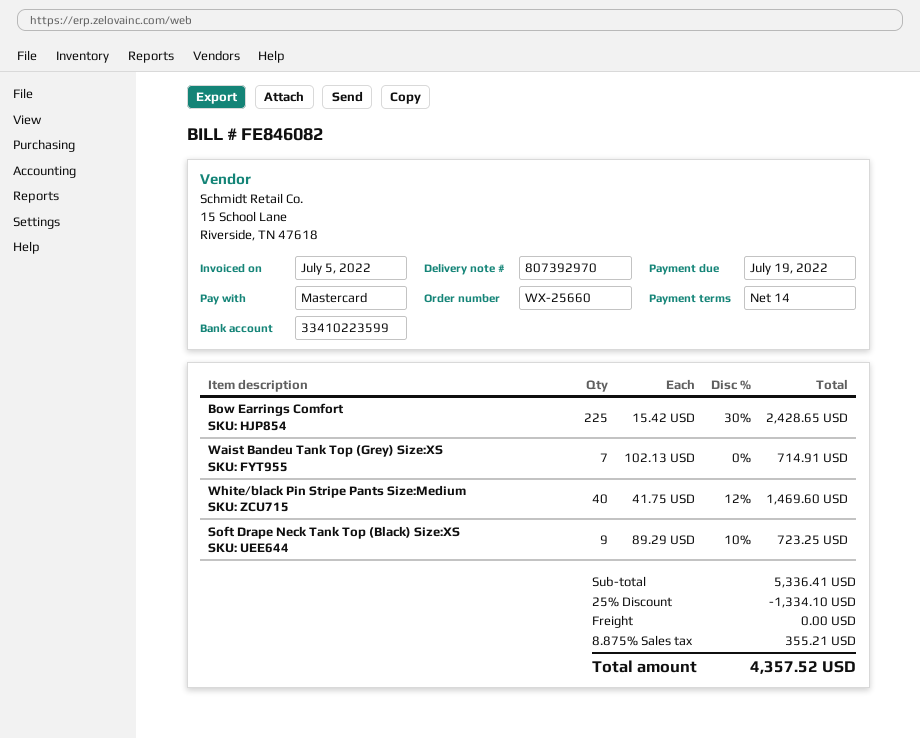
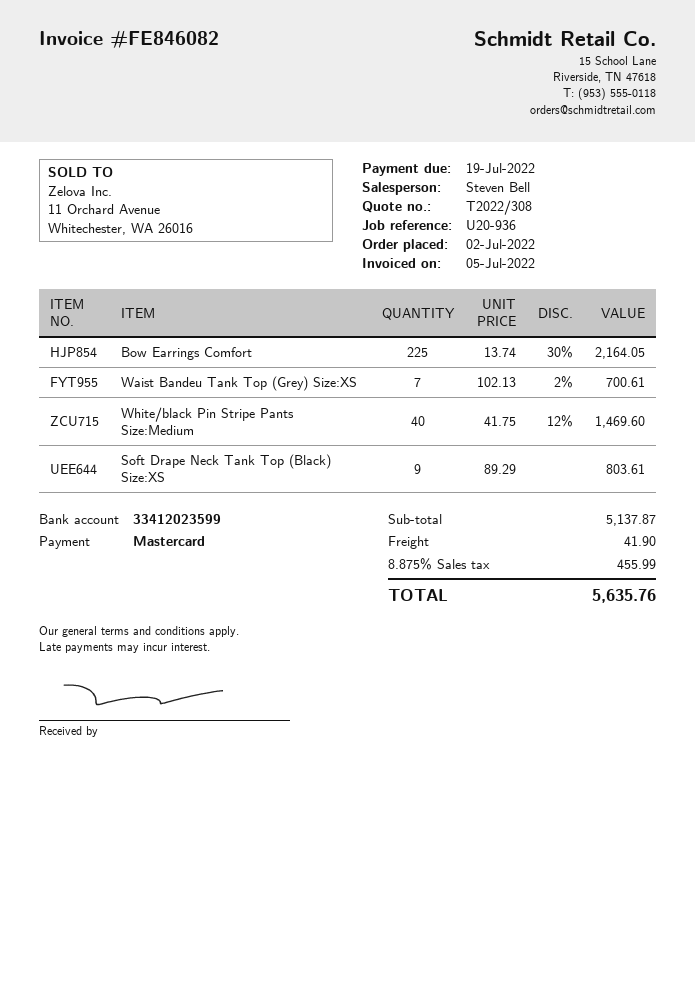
bank account: 33410223599 -> 33412023599
Bow Earrings Comfort: 225 x 15.42 - 30% = 2428.65 -> 225 x 13.74 - 30% = 2164.05
Waist Bandeu Tank Top (Grey) Size:XS: 7 x 102.13 = 714.91 -> 7 x 102.13 - 2% = 700.61
Soft Drape Neck Tank Top (Black) Size:XS: 9 x 89.29 - 10% = 723.25 -> 9 x 89.29 = 803.61
subtotal: 5336.41 -> 5137.87
discount: 25% = 1334.10 -> none
shipping: 0.00 -> 41.90
tax: 8.875% = 355.21 -> 8.875% = 455.99
total: 4357.52 -> 5635.76

